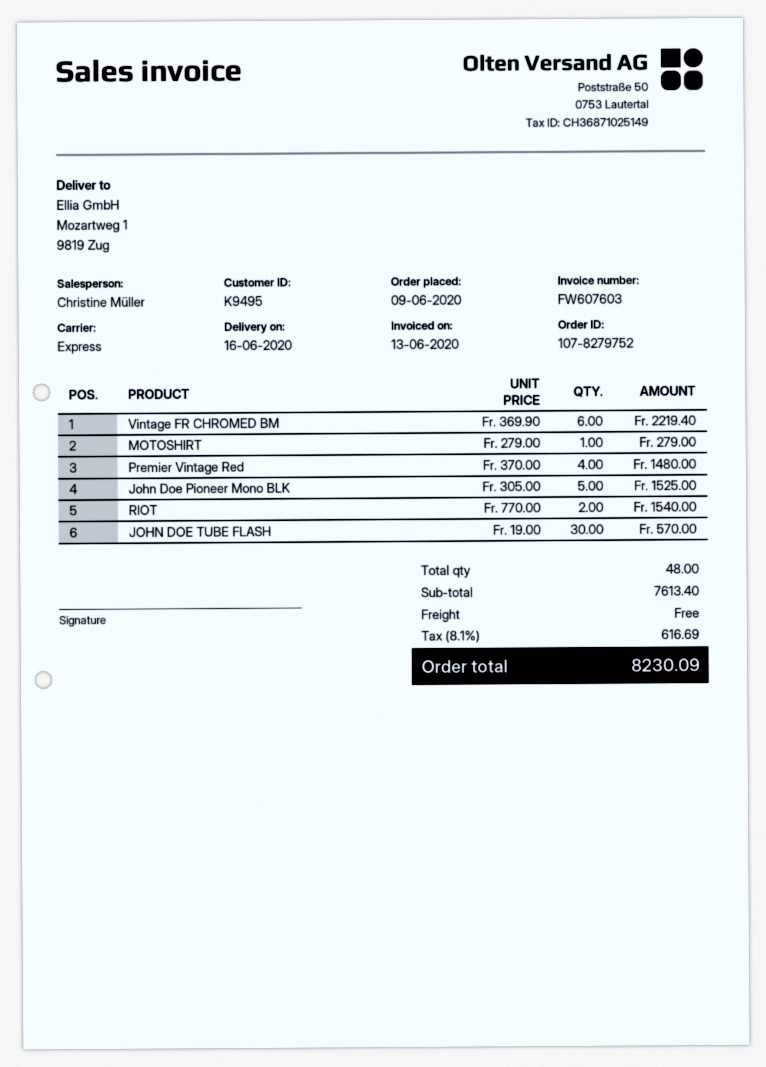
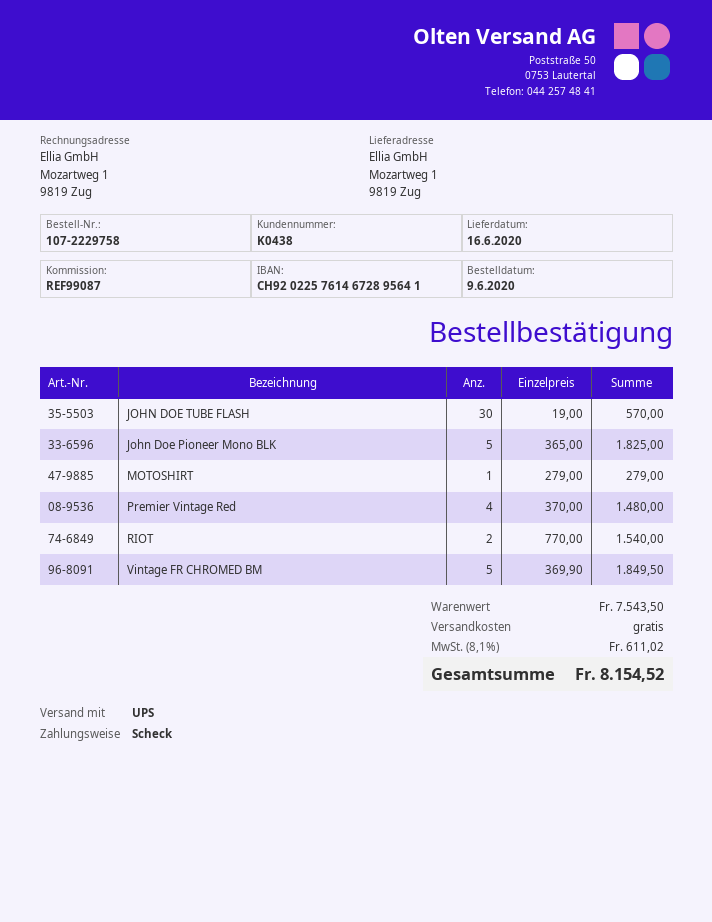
order number: 107-8279752 -> 107-2229758
customer number: K9495 -> K0438
shipping method: express -> UPS
Vintage FR CHROMED BM: 6 x 369.90 = 2219.40 -> 5 x 369.90 = 1849.50
John Doe Pioneer Mono BLK: 5 x 305.00 = 1525.00 -> 5 x 365.00 = 1825.00
subtotal: 7613.40 -> 7543.50
tax: 8.1% = 616.69 -> 8.1% = 611.02
total: 8230.09 -> 8154.52

